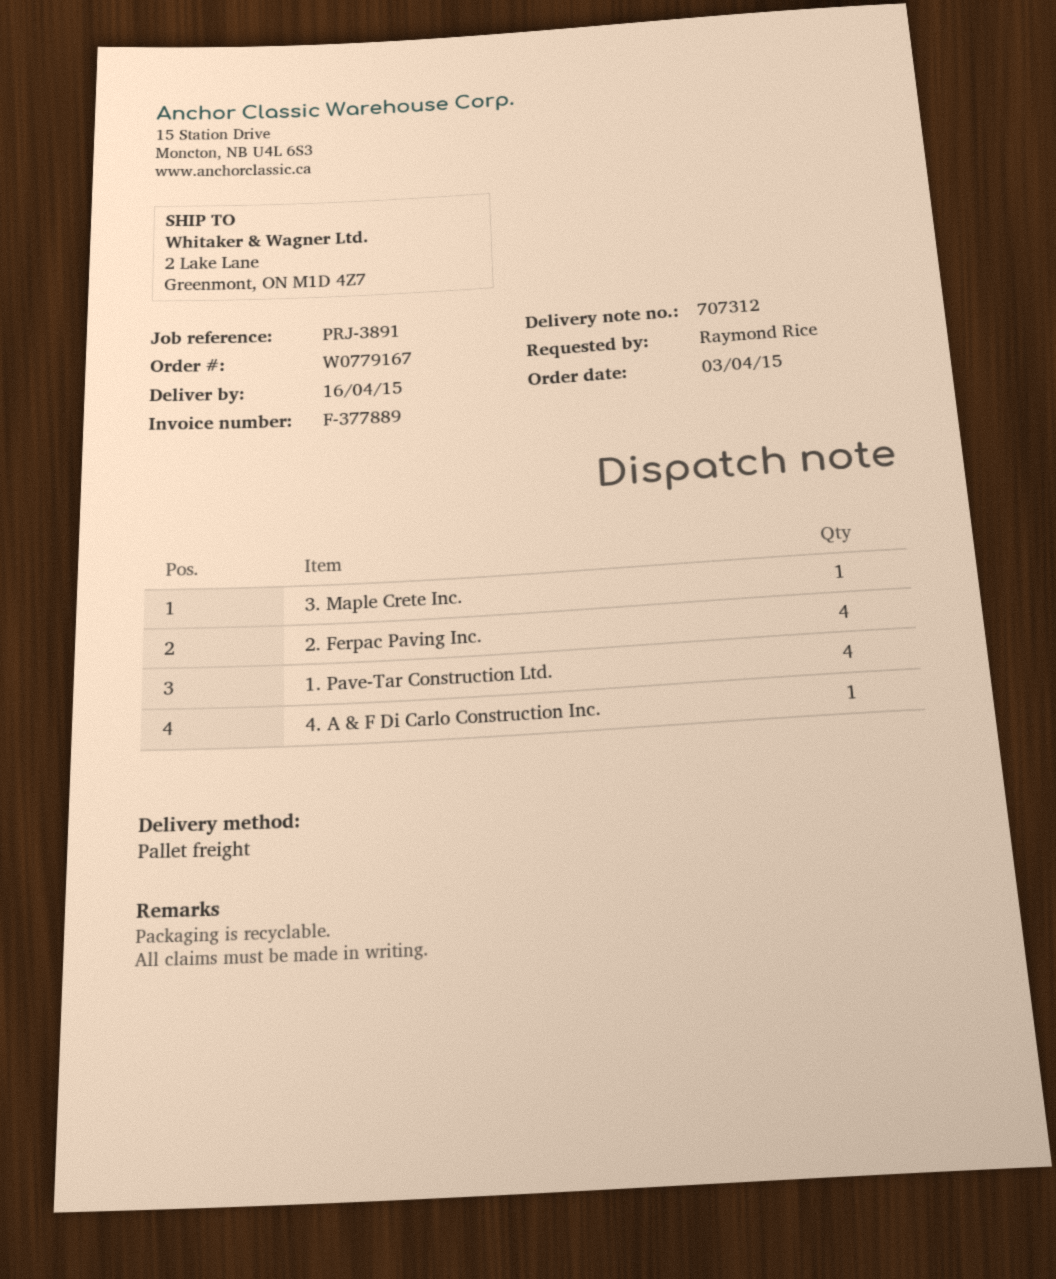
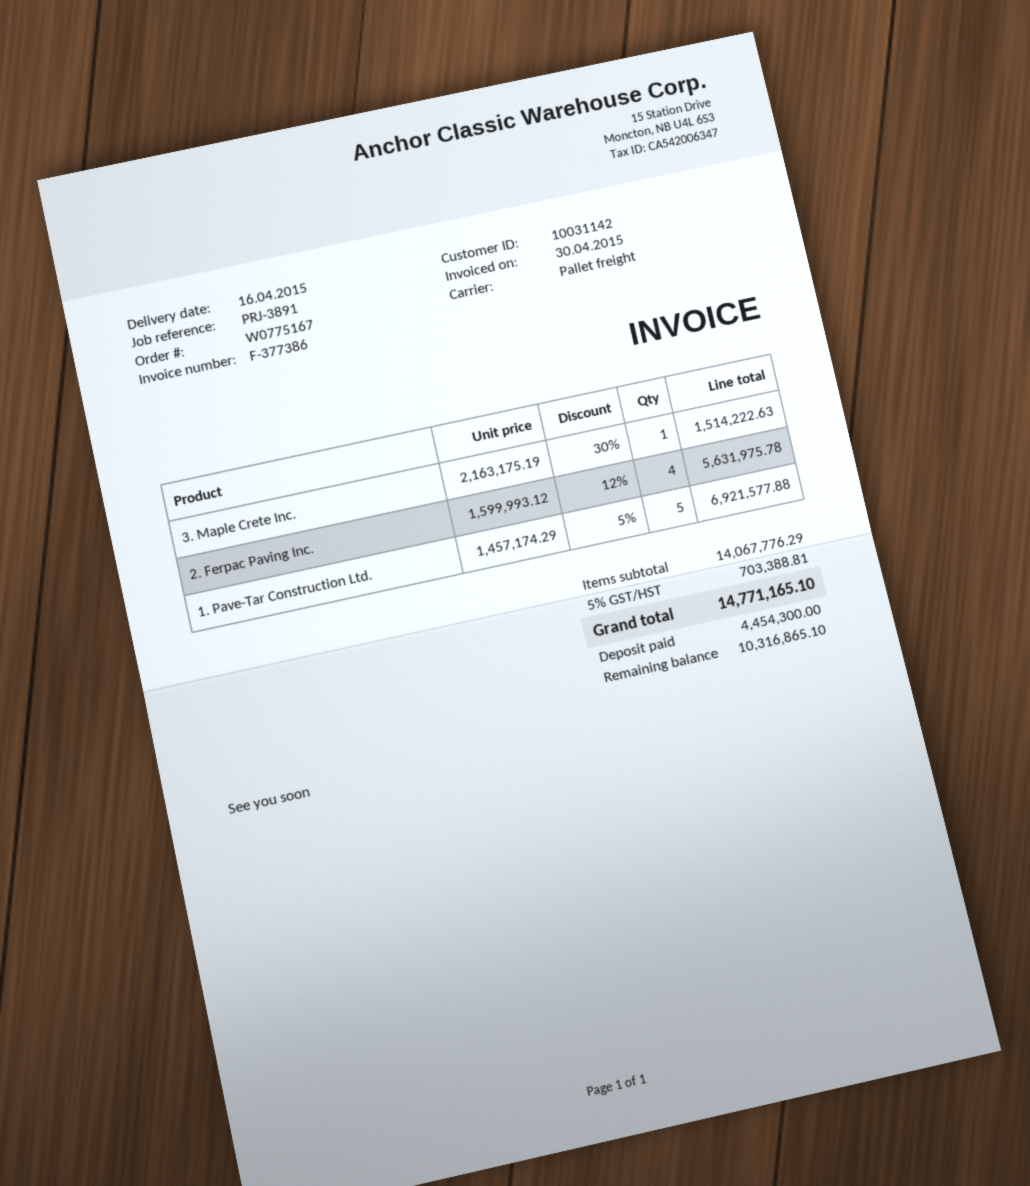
order number: W0779167 -> W0775167
invoice number: F-377889 -> F-377386
1. Pave-Tar Construction Ltd.: 4 -> 5
4. A & F Di Carlo Construction Inc.: 1 -> none

